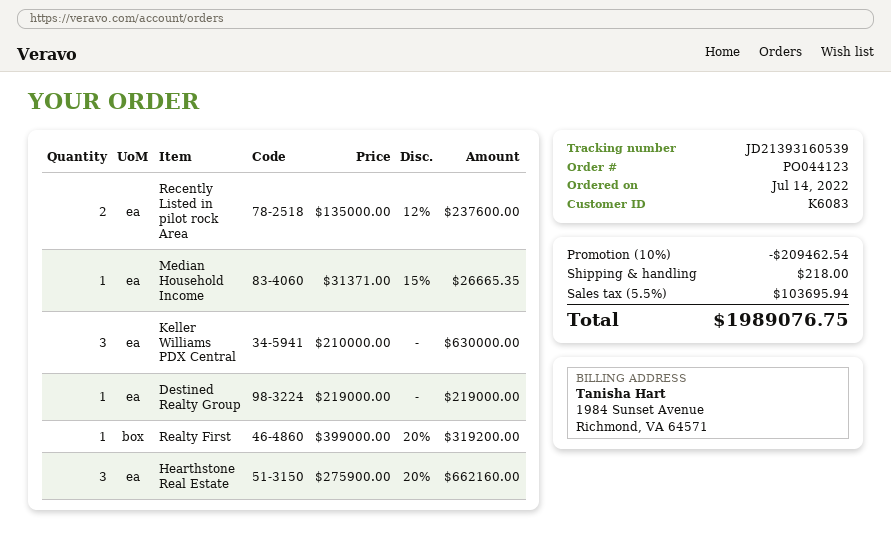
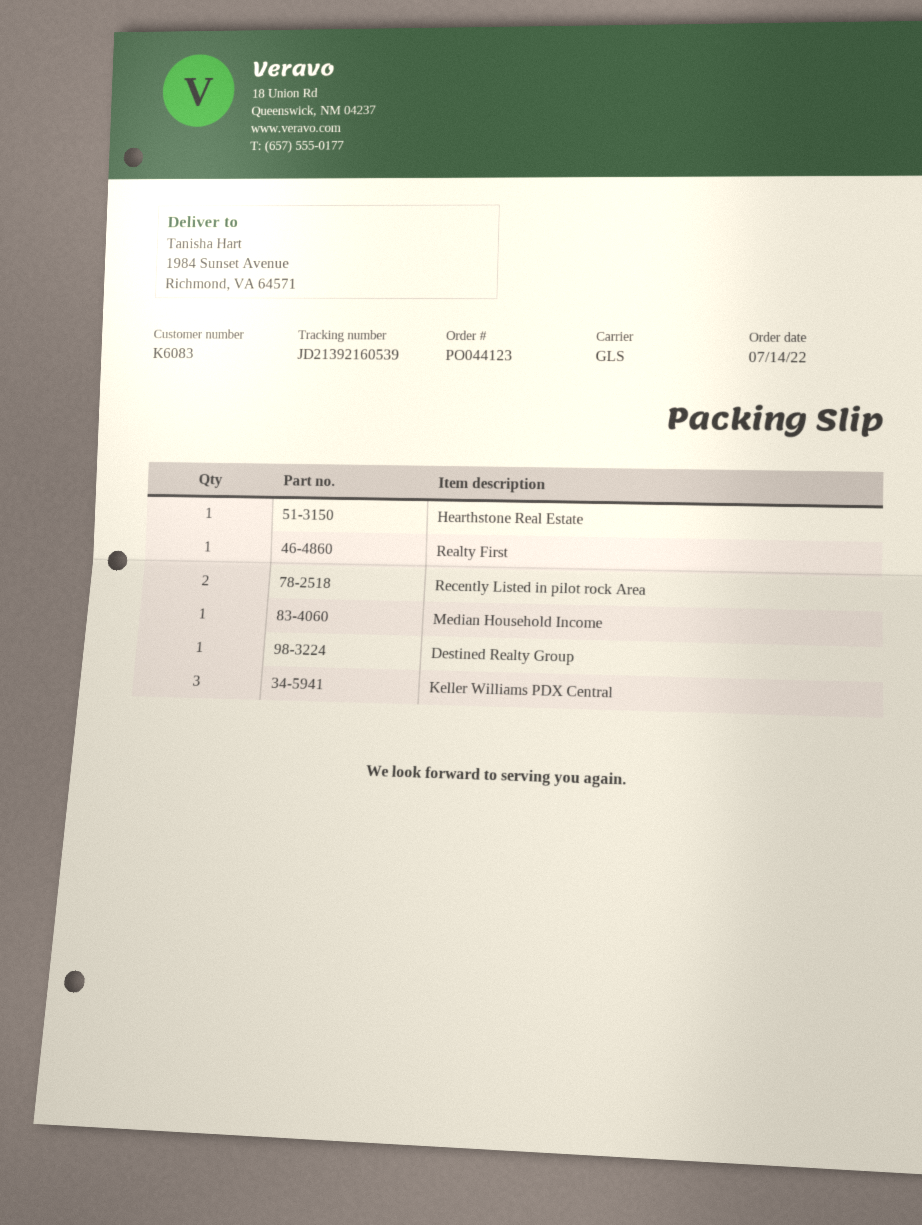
tracking number: JD21393160539 -> JD21392160539
Hearthstone Real Estate: 3 -> 1

